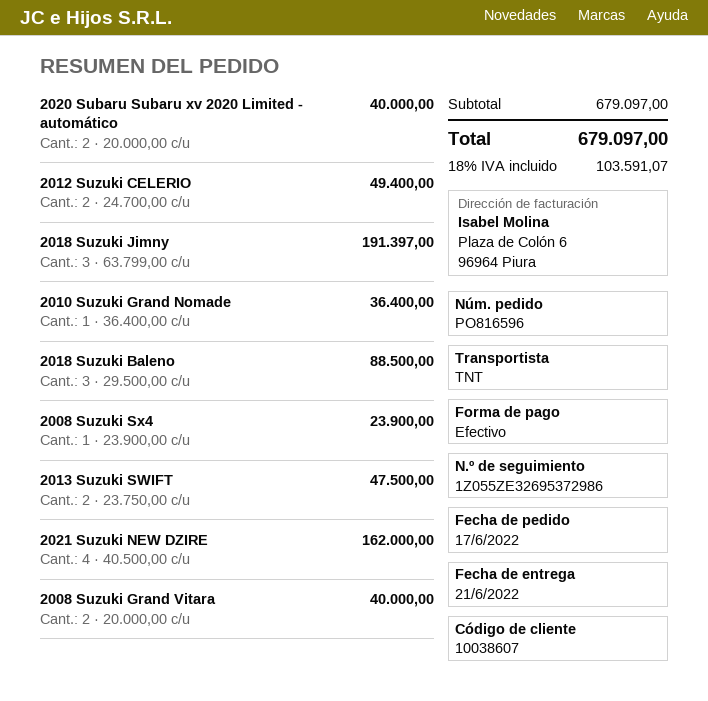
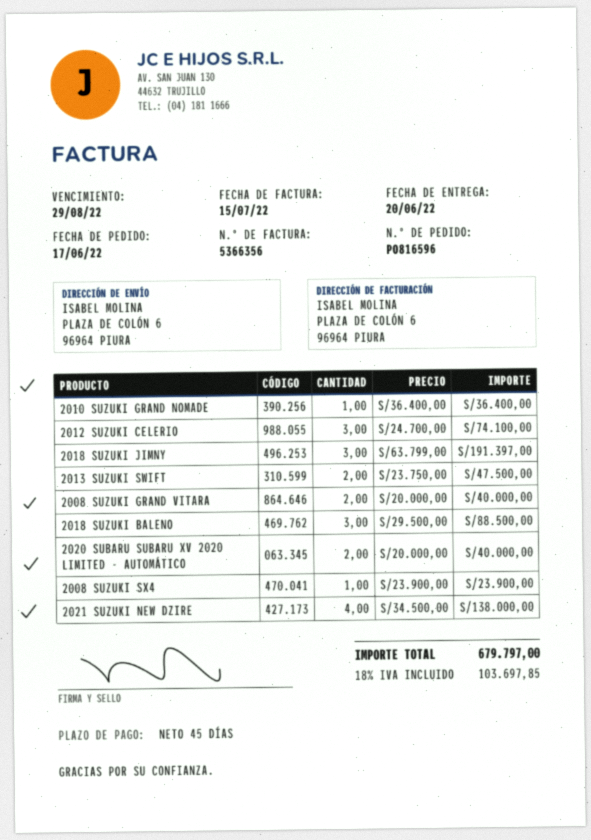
delivery date: 2022-06-21 -> 2022-06-20
2012 Suzuki CELERIO: 2 x 24700.00 = 49400.00 -> 3 x 24700.00 = 74100.00
2021 Suzuki NEW DZIRE: 4 x 40500.00 = 162000.00 -> 4 x 34500.00 = 138000.00
tax: 18% = 103591.07 -> 18% = 103697.85
total: 679097.00 -> 679797.00

